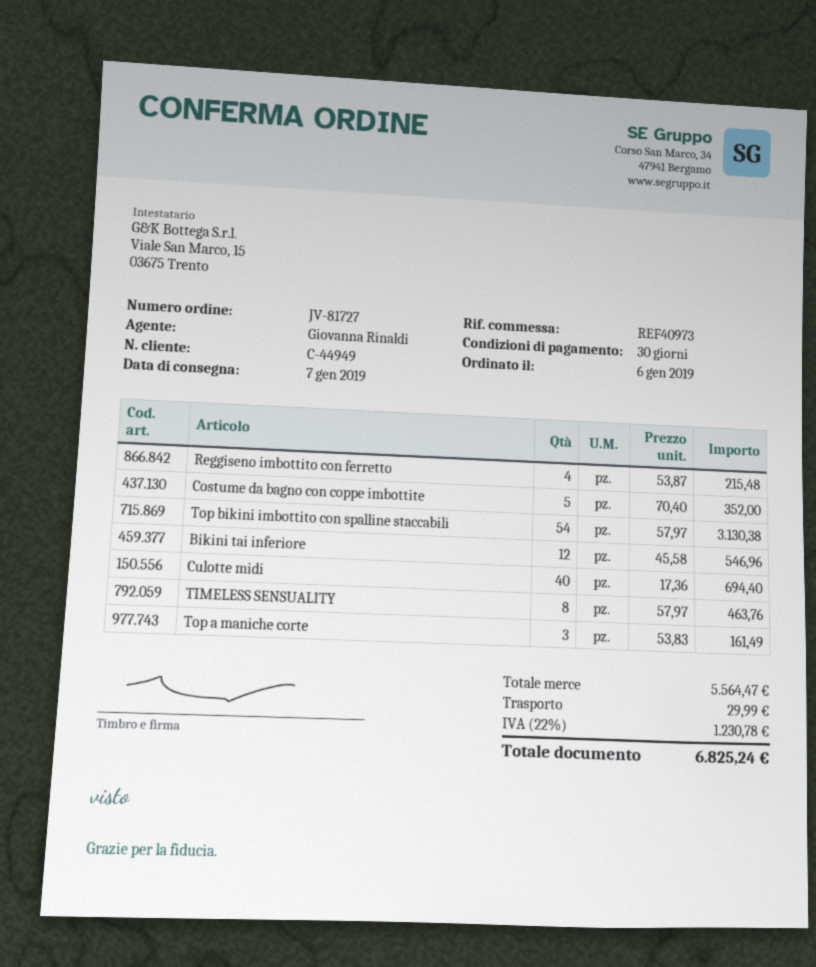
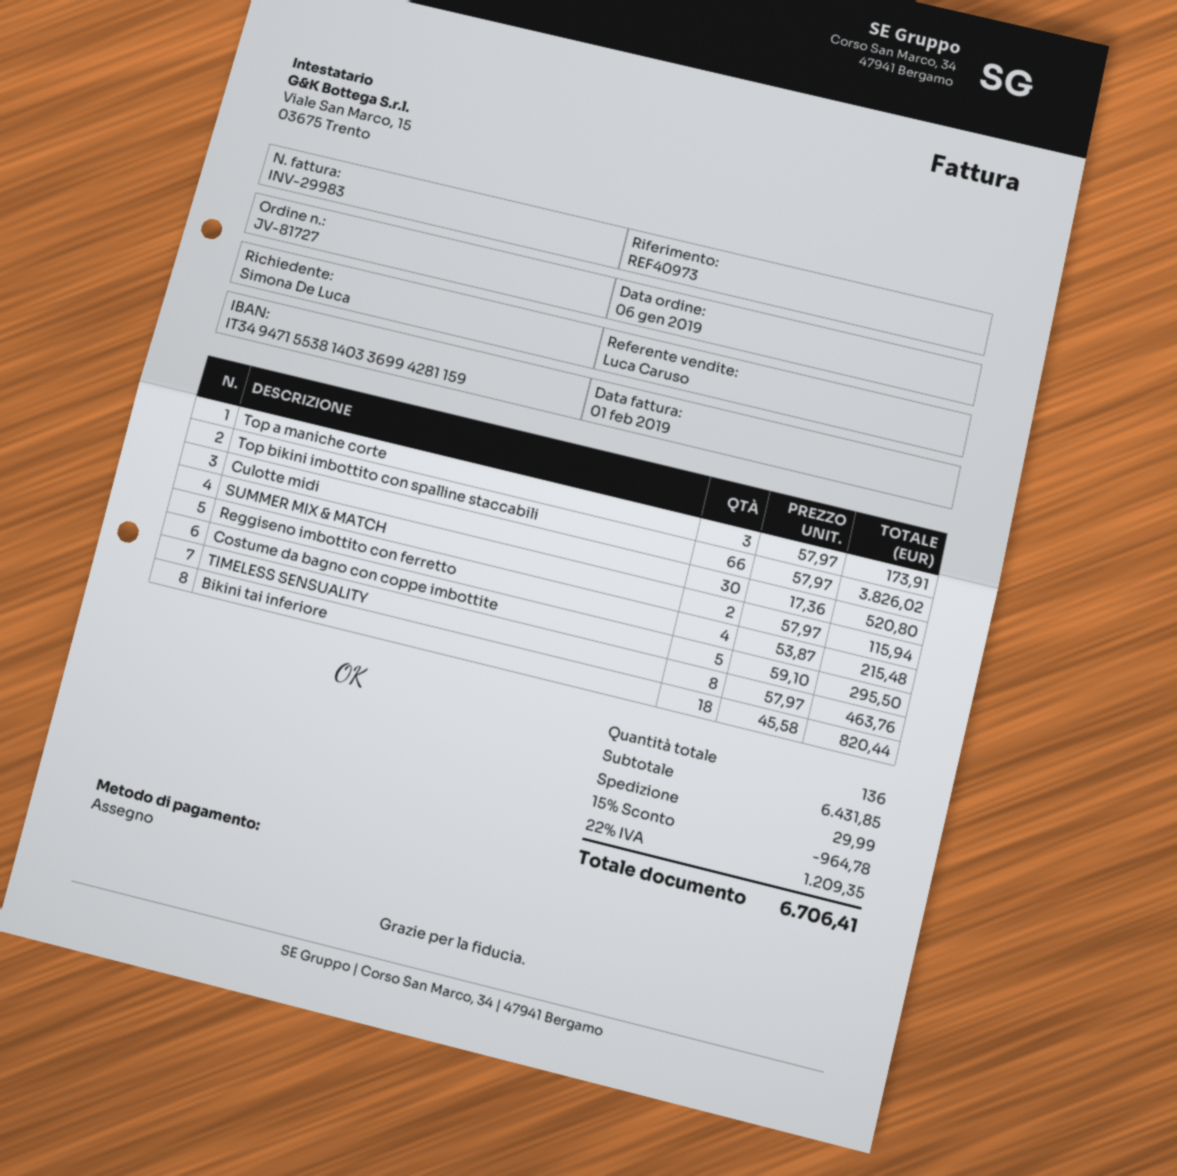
sales rep: Giovanna Rinaldi -> Luca Caruso
Costume da bagno con coppe imbottite: 5 x 70.40 = 352.00 -> 5 x 59.10 = 295.50
Top bikini imbottito con spalline staccabili: 54 x 57.97 = 3130.38 -> 66 x 57.97 = 3826.02
Bikini tai inferiore: 12 x 45.58 = 546.96 -> 18 x 45.58 = 820.44
Culotte midi: 40 x 17.36 = 694.40 -> 30 x 17.36 = 520.80
Top a maniche corte: 3 x 53.83 = 161.49 -> 3 x 57.97 = 173.91
SUMMER MIX & MATCH: none -> 2 x 57.97 = 115.94
subtotal: 5564.47 -> 6431.85
discount: none -> 15% = 964.78
tax: 22% = 1230.78 -> 22% = 1209.35
total: 6825.24 -> 6706.41

